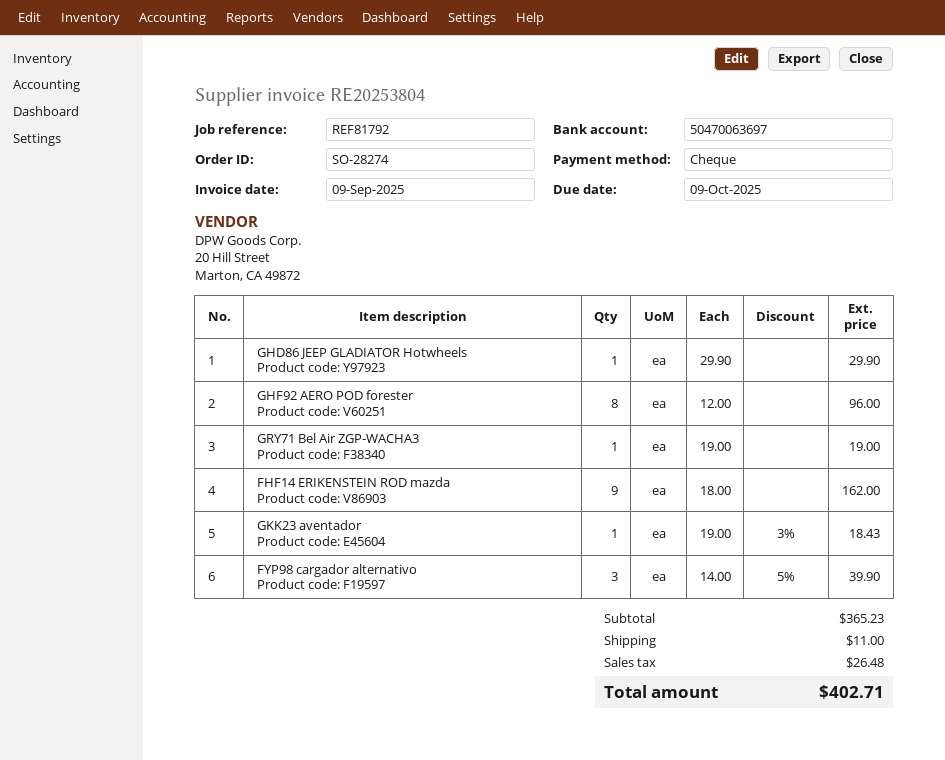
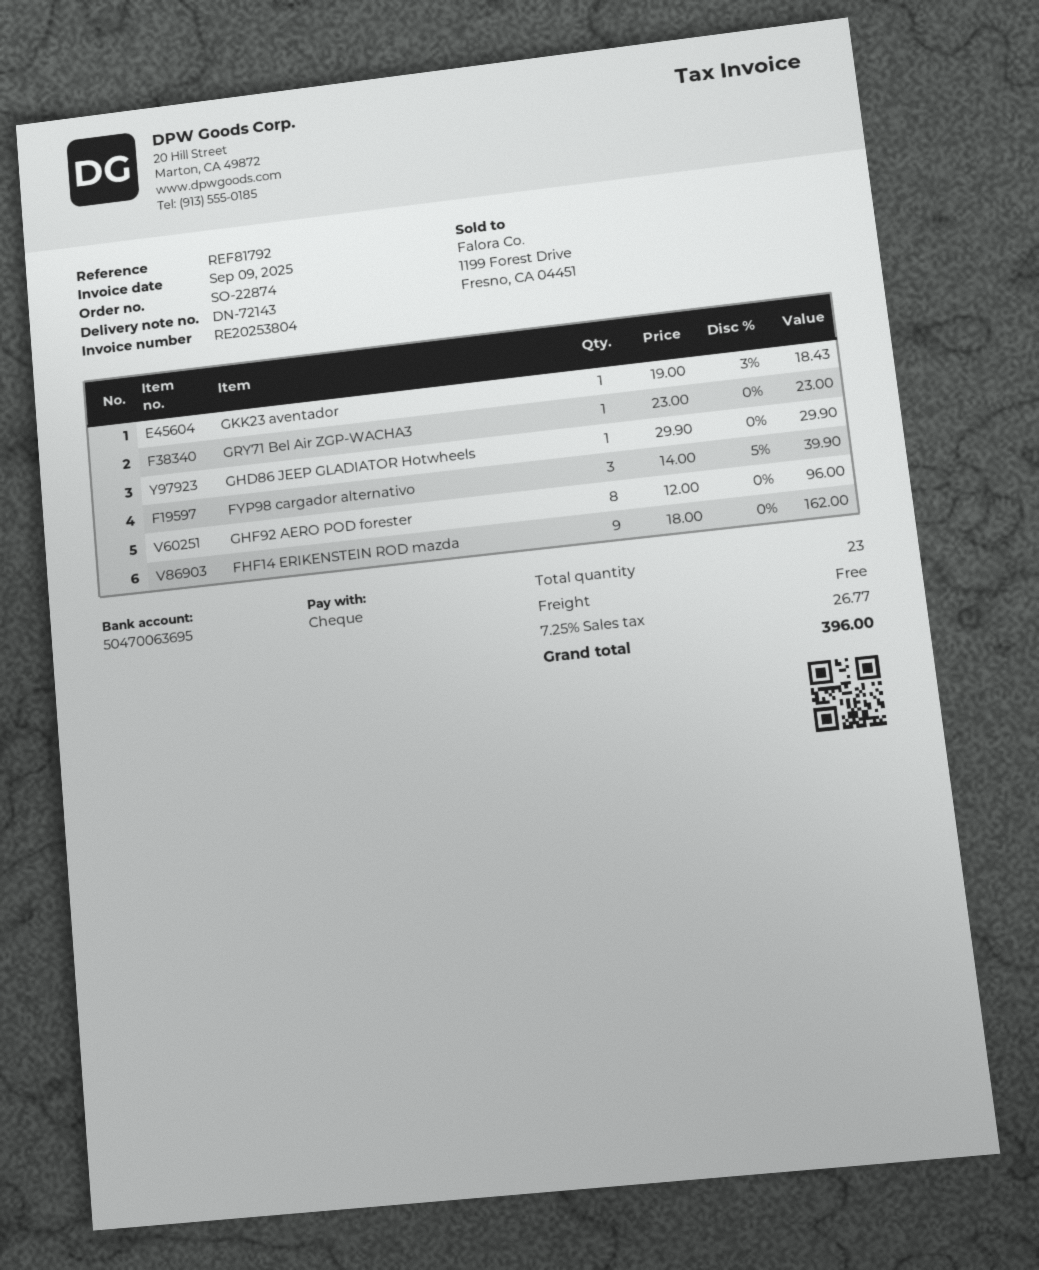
order number: SO-28274 -> SO-22874
bank account: 50470063697 -> 50470063695
GRY71 Bel Air ZGP-WACHA3: 1 x 19.00 = 19.00 -> 1 x 23.00 = 23.00
shipping: 11.00 -> 0.00
tax: 26.48 -> 26.77
total: 402.71 -> 396.00

